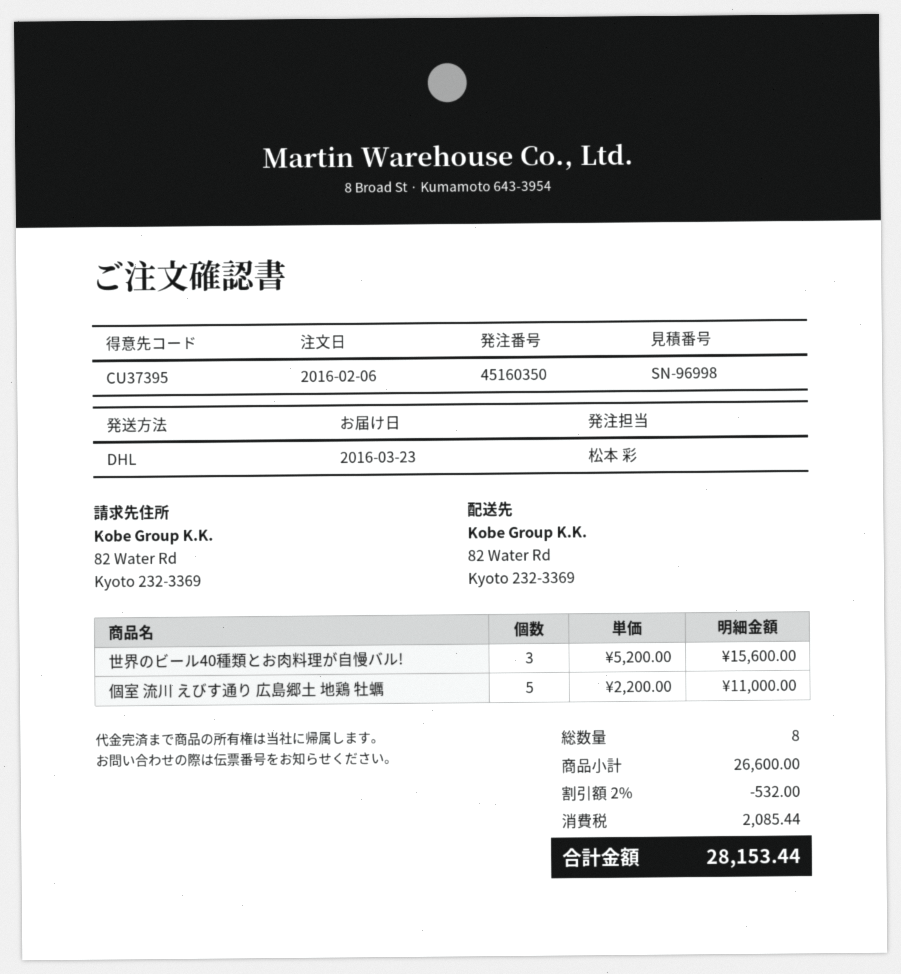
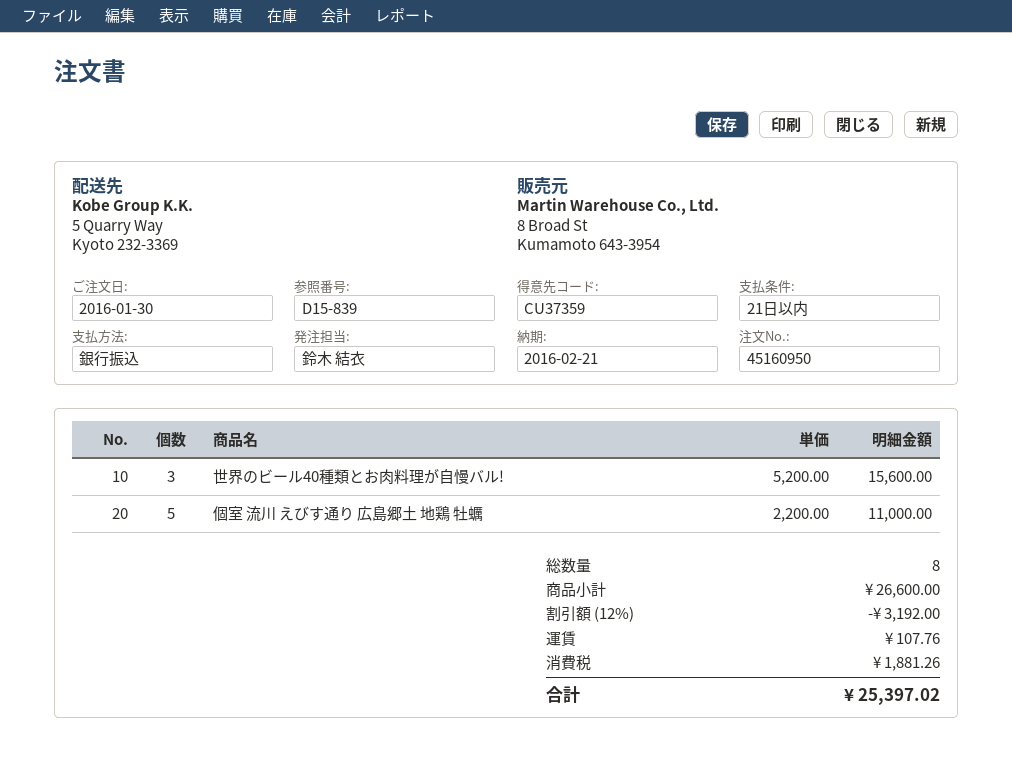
order number: 45160350 -> 45160950
order date: 2016-02-06 -> 2016-01-30
delivery date: 2016-03-23 -> 2016-02-21
customer number: CU37395 -> CU37359
ordered by: 松本 彩 -> 鈴木 結衣
ship to: 82 Water Rd, Kyoto 232-3369 -> 5 Quarry Way, Kyoto 232-3369
discount: 2% = 532.00 -> 12% = 3192.00
shipping: none -> 107.76
tax: 2085.44 -> 1881.26
total: 28153.44 -> 25397.02

